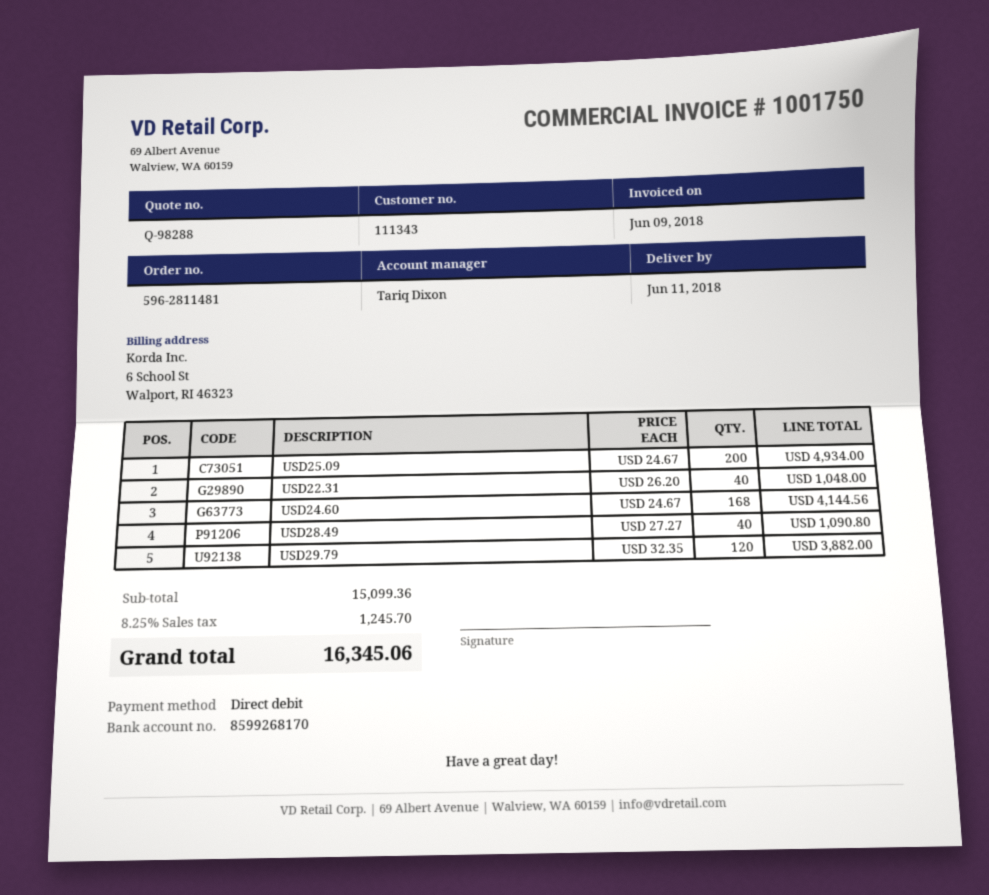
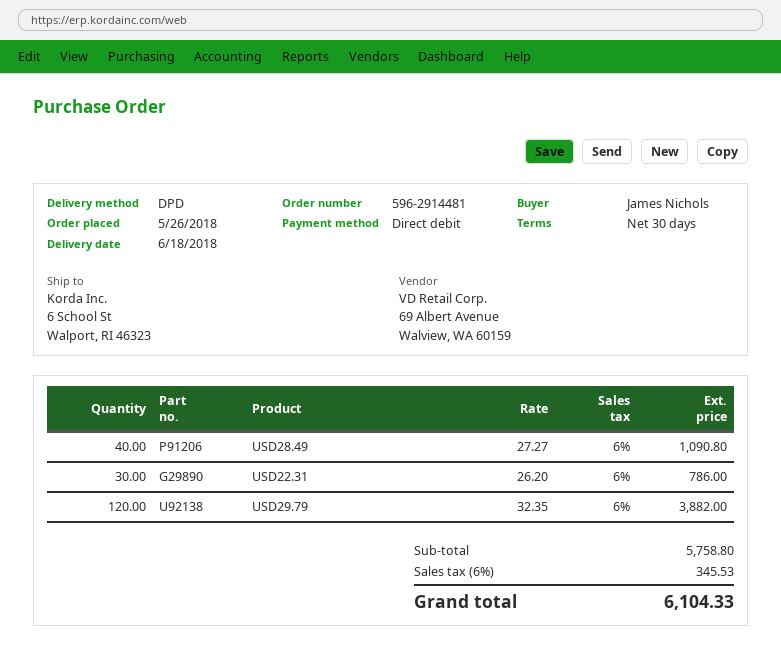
order number: 596-2811481 -> 596-2914481
delivery date: 2018-06-11 -> 2018-06-18
USD25.09: 200 x 24.67 = 4934.00 -> none
USD22.31: 40 x 26.20 = 1048.00 -> 30 x 26.20 = 786.00
USD24.60: 168 x 24.67 = 4144.56 -> none
subtotal: 15099.36 -> 5758.80
tax: 8.25% = 1245.70 -> 6% = 345.53
total: 16345.06 -> 6104.33

